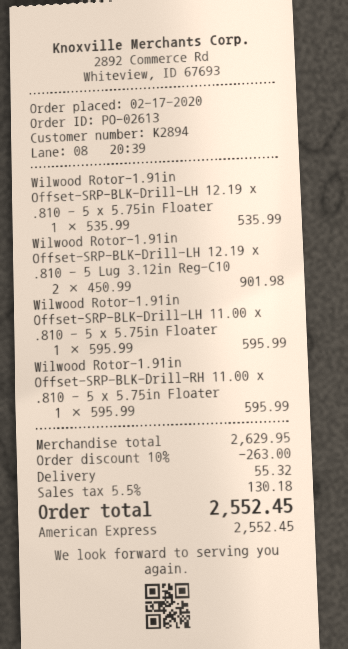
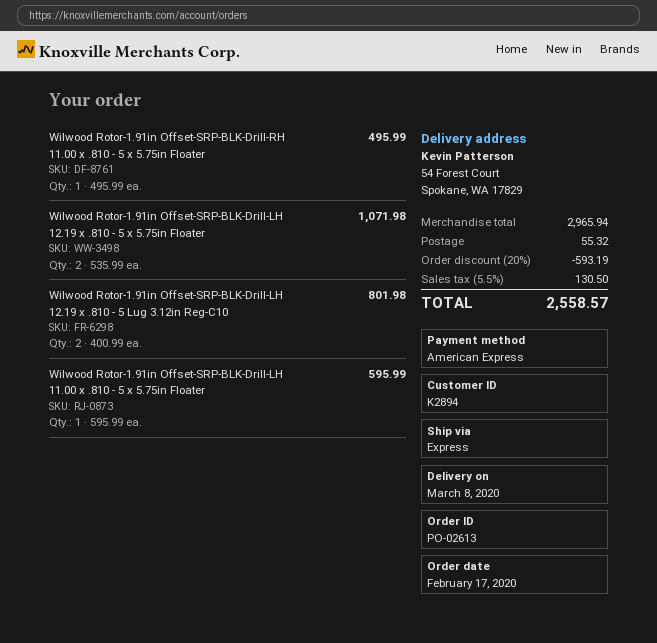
Wilwood Rotor-1.91in Offset-SRP-BLK-Drill-LH 12.19 x .810 - 5 x 5.75in Floater: 1 x 535.99 = 535.99 -> 2 x 535.99 = 1071.98
Wilwood Rotor-1.91in Offset-SRP-BLK-Drill-LH 12.19 x .810 - 5 Lug 3.12in Reg-C10: 2 x 450.99 = 901.98 -> 2 x 400.99 = 801.98
Wilwood Rotor-1.91in Offset-SRP-BLK-Drill-RH 11.00 x .810 - 5 x 5.75in Floater: 1 x 595.99 = 595.99 -> 1 x 495.99 = 495.99
subtotal: 2629.95 -> 2965.94
discount: 10% = 263.00 -> 20% = 593.19
tax: 5.5% = 130.18 -> 5.5% = 130.50
total: 2552.45 -> 2558.57

